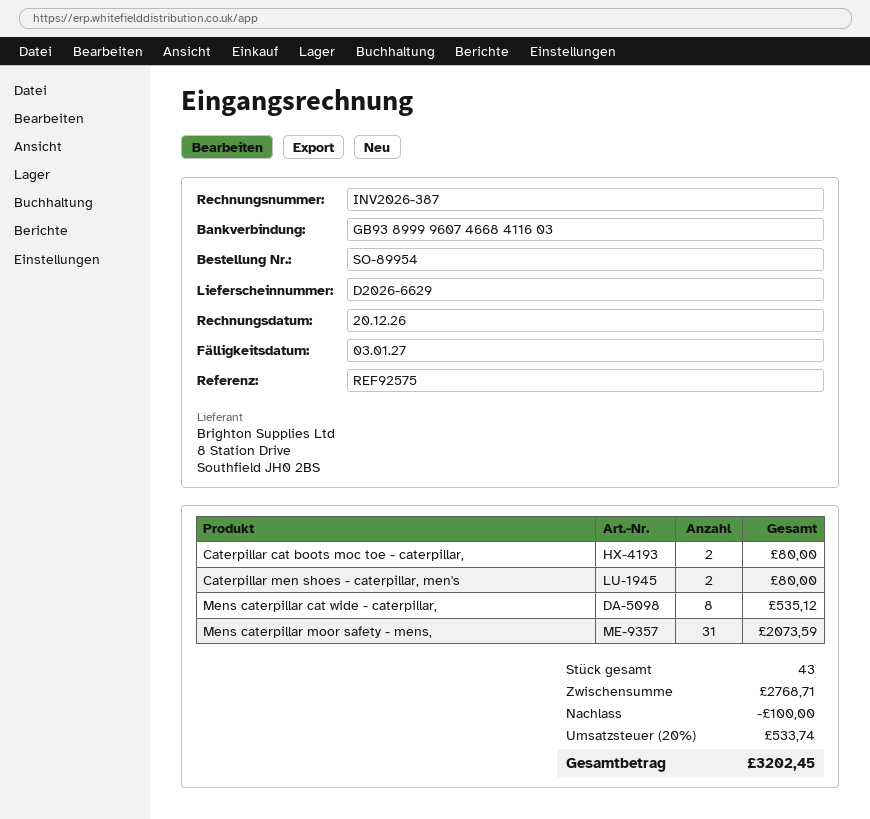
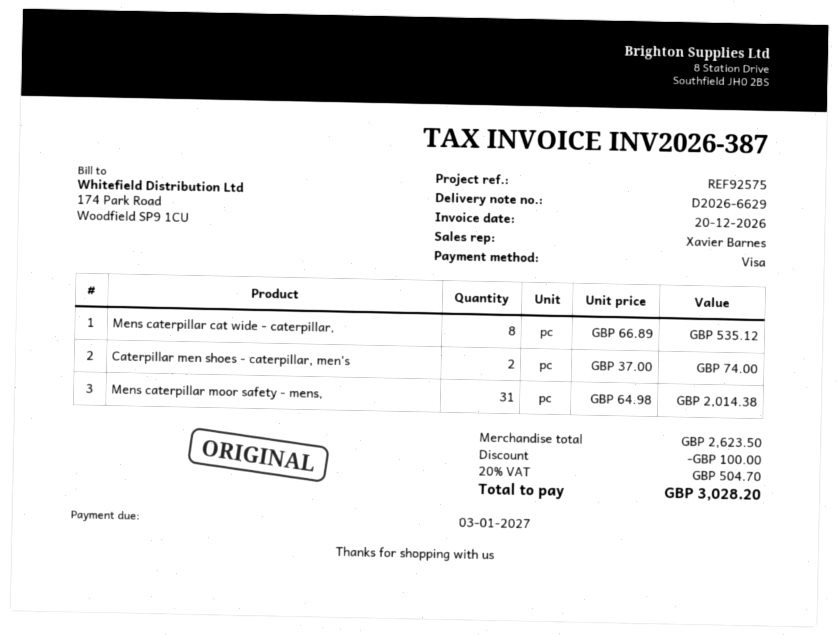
Caterpillar cat boots moc toe - caterpillar,: 2 for 80.00 -> none
Caterpillar men shoes - caterpillar, men's: 2 for 80.00 -> 2 for 74.00
Mens caterpillar moor safety - mens,: 31 for 2073.59 -> 31 for 2014.38
subtotal: 2768.71 -> 2623.50
tax: 20% = 533.74 -> 20% = 504.70
total: 3202.45 -> 3028.20

